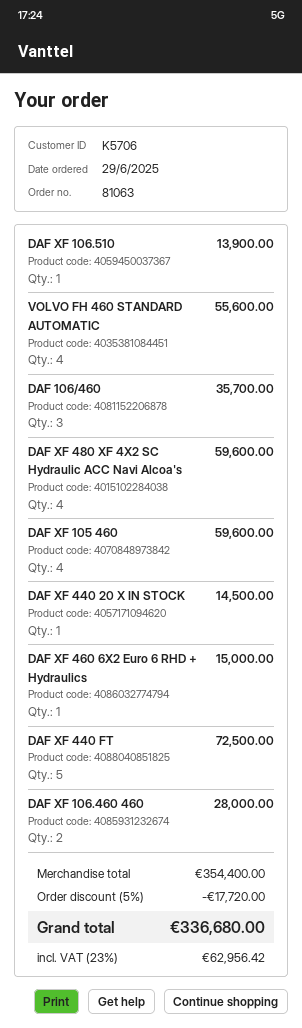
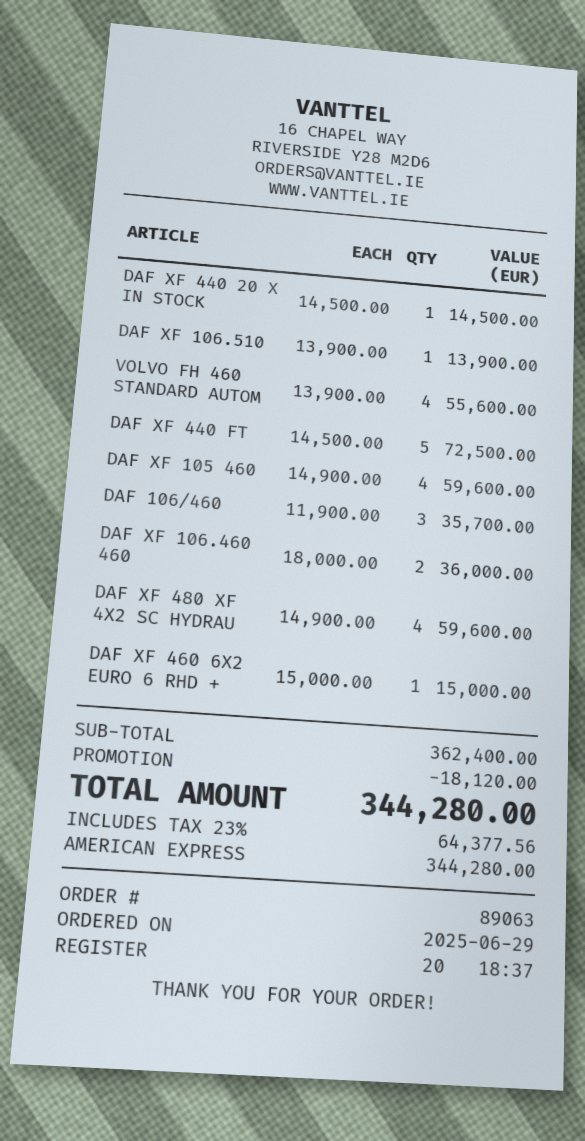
order number: 81063 -> 89063
DAF XF 106.460 460: 2 for 28000.00 -> 2 for 36000.00
subtotal: 354400.00 -> 362400.00
discount: 17720.00 -> 18120.00
tax: 23% = 62956.42 -> 23% = 64377.56
total: 336680.00 -> 344280.00

